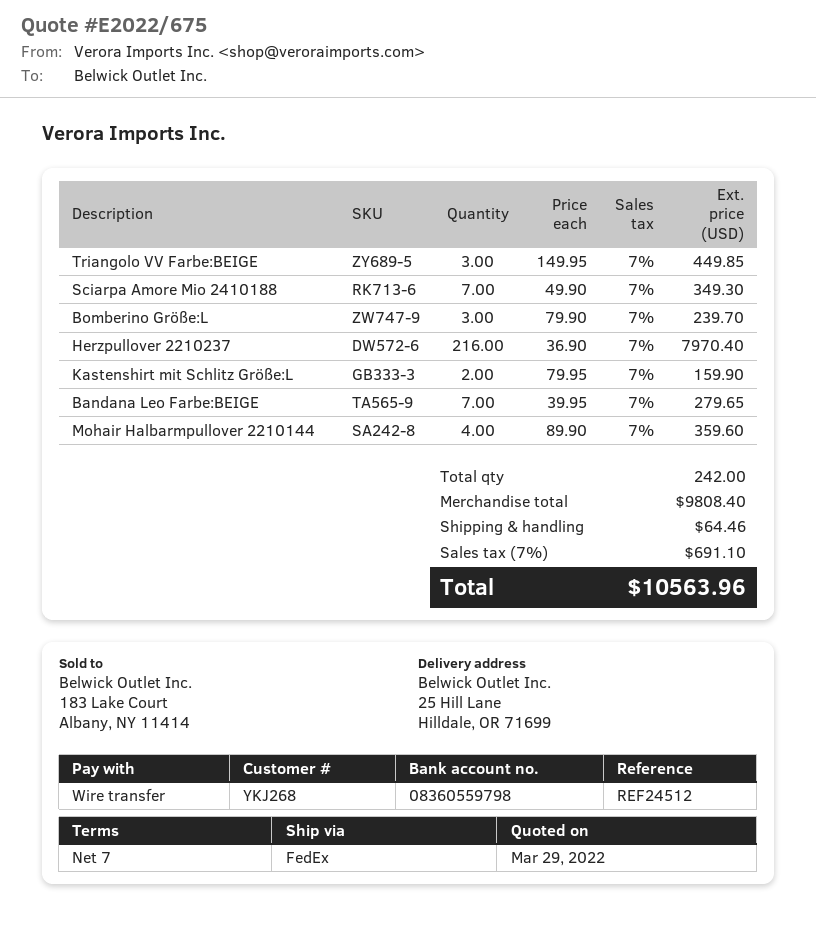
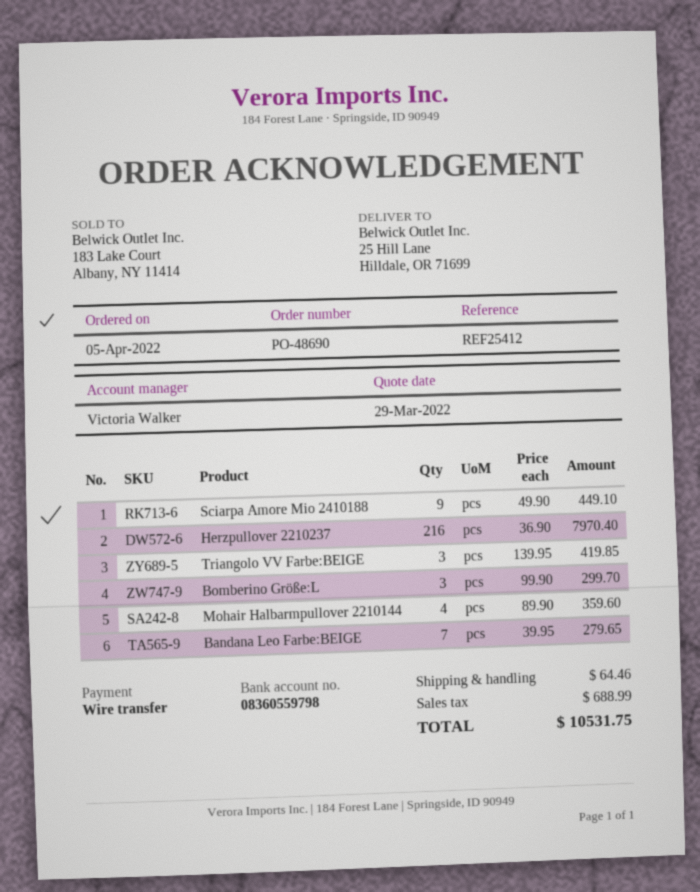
reference: REF24512 -> REF25412
Triangolo VV Farbe:BEIGE: 3 x 149.95 = 449.85 -> 3 x 139.95 = 419.85
Sciarpa Amore Mio 2410188: 7 x 49.90 = 349.30 -> 9 x 49.90 = 449.10
Bomberino Größe:L: 3 x 79.90 = 239.70 -> 3 x 99.90 = 299.70
Kastenshirt mit Schlitz Größe:L: 2 x 79.95 = 159.90 -> none
tax: 691.10 -> 688.99
total: 10563.96 -> 10531.75

